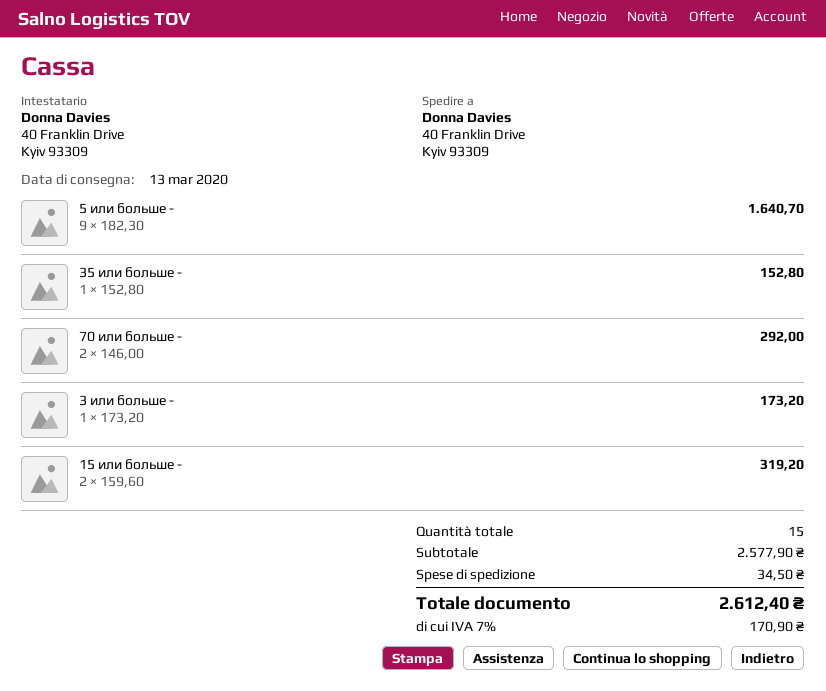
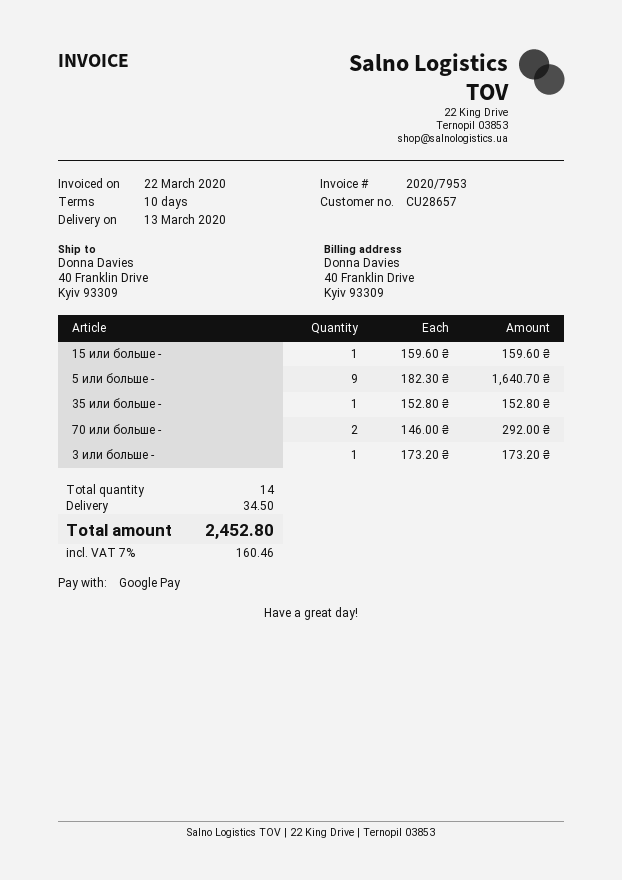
15 или больше -: 2 x 159.60 = 319.20 -> 1 x 159.60 = 159.60
total quantity: 15 -> 14
tax: 7% = 170.90 -> 7% = 160.46
total: 2612.40 -> 2452.80

